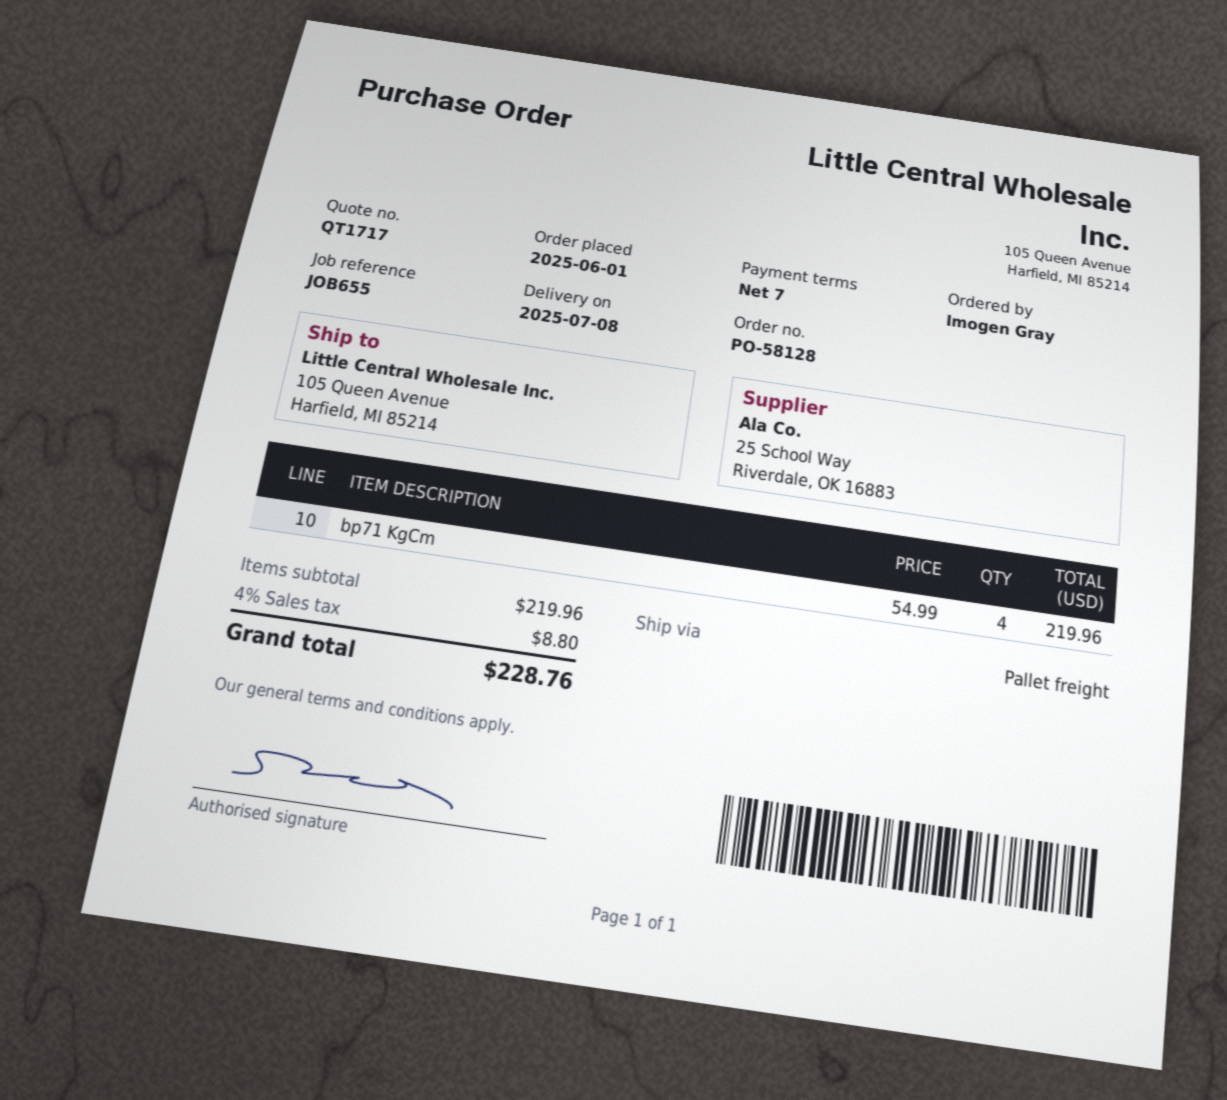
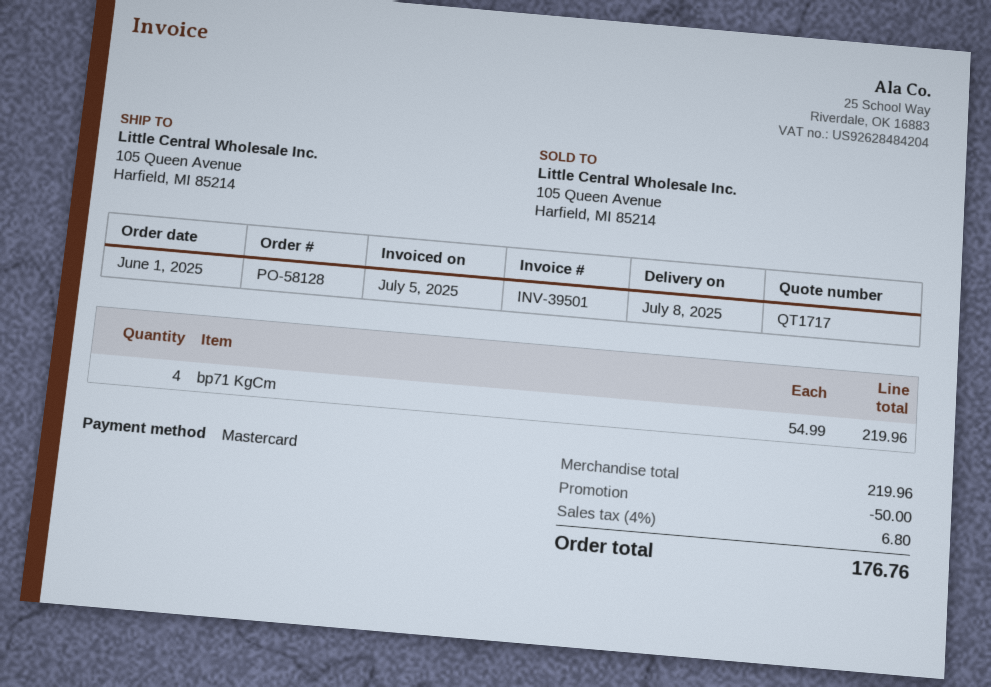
discount: none -> 50.00
tax: 4% = 8.80 -> 4% = 6.80
total: 228.76 -> 176.76

